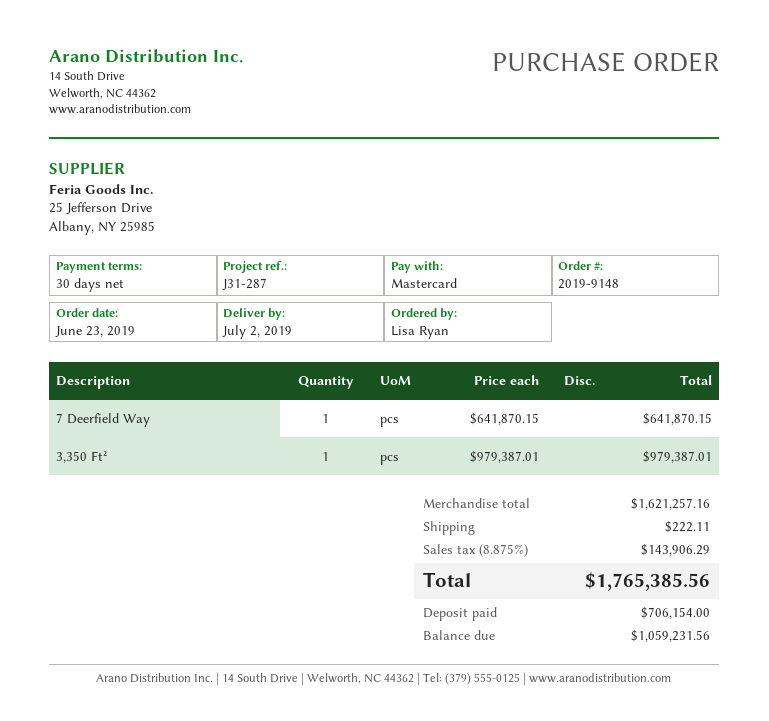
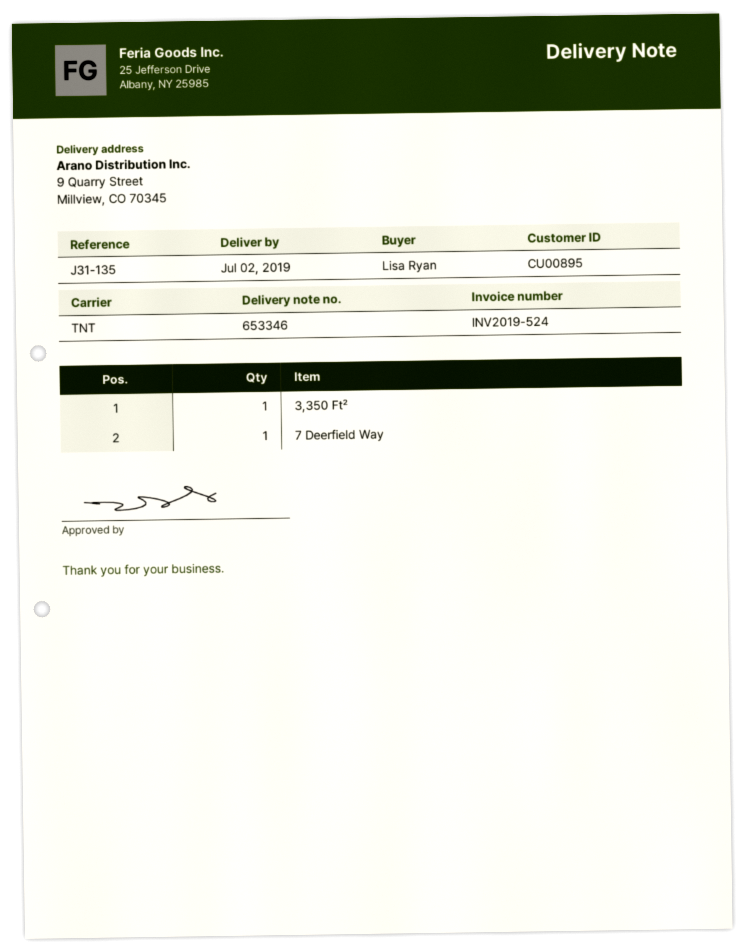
reference: J31-287 -> J31-135

